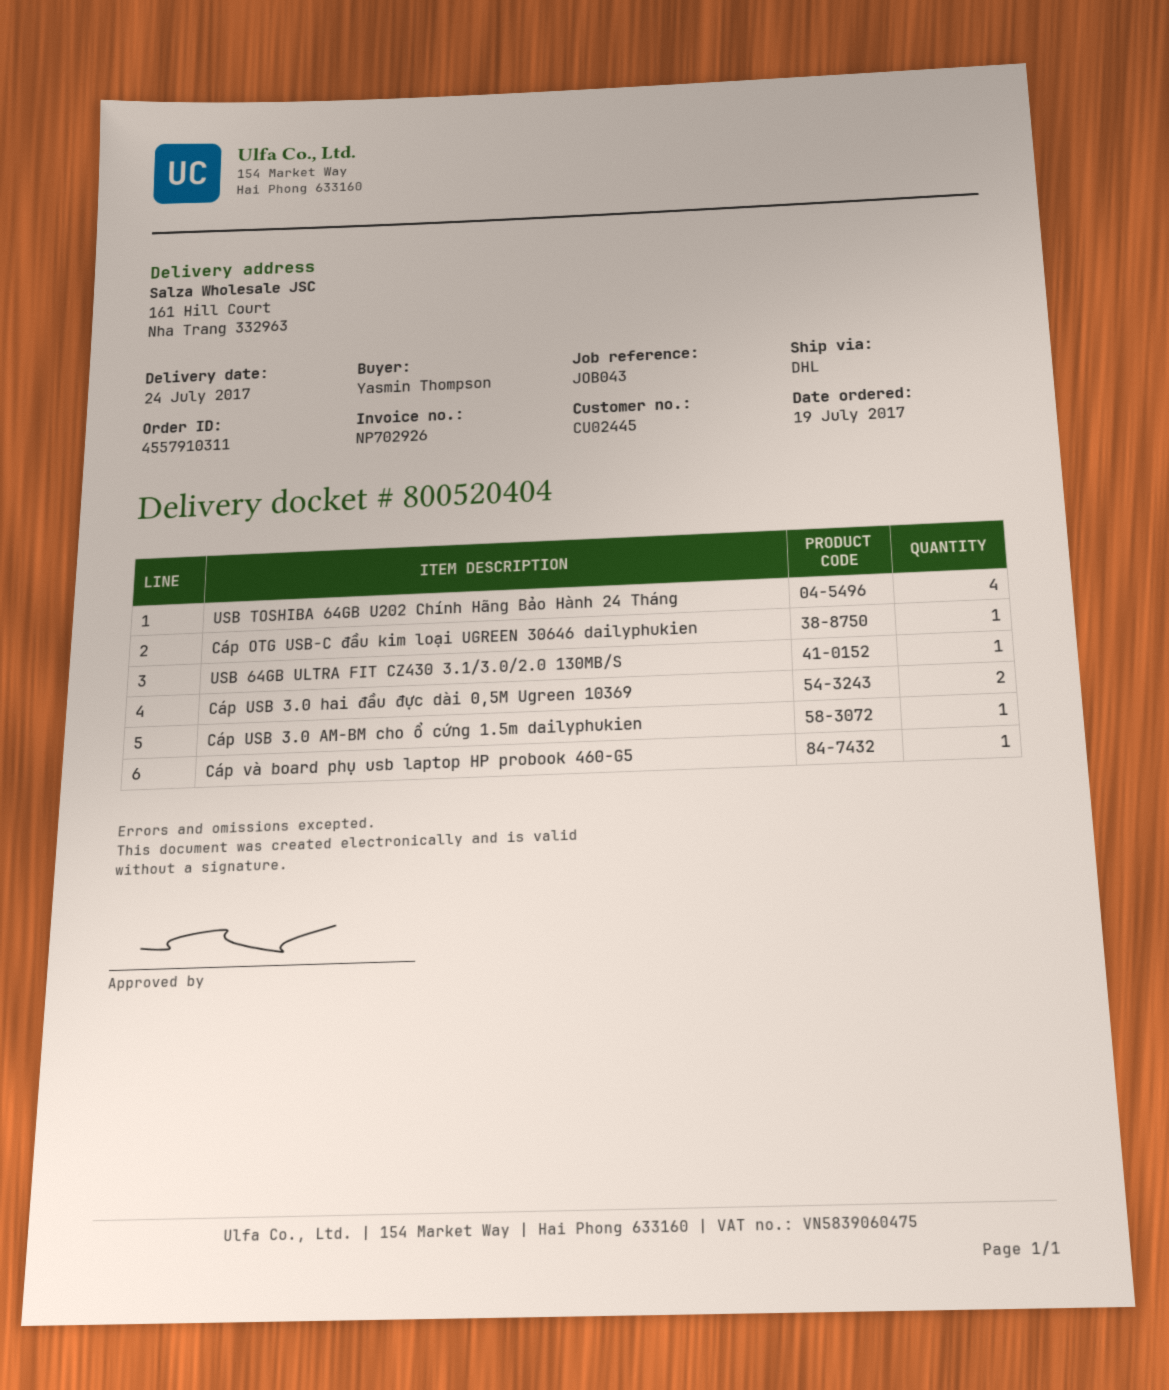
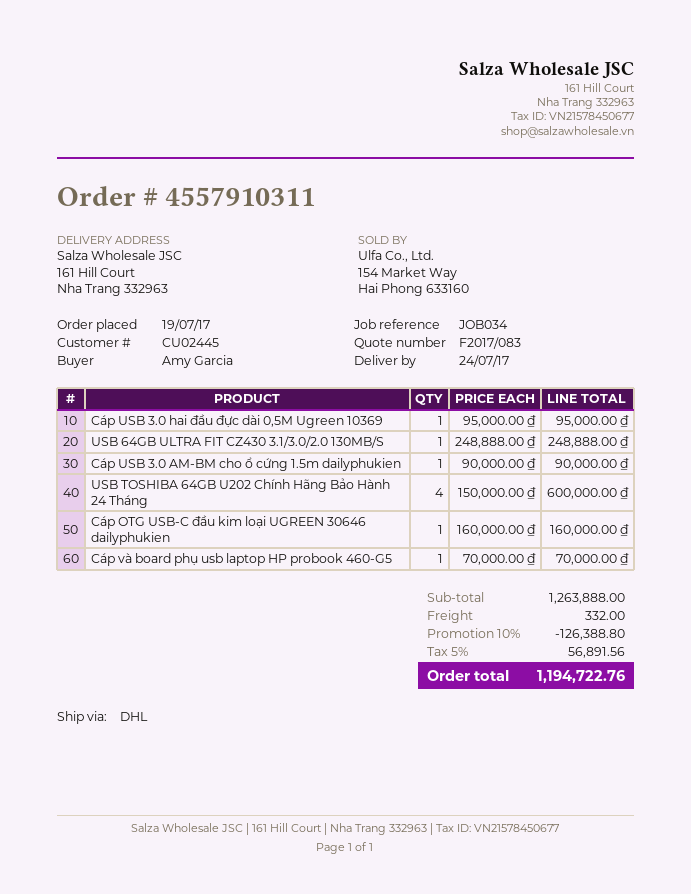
reference: JOB043 -> JOB034
ordered by: Yasmin Thompson -> Amy Garcia
Cáp USB 3.0 hai đầu đực dài 0,5M Ugreen 10369: 2 -> 1

